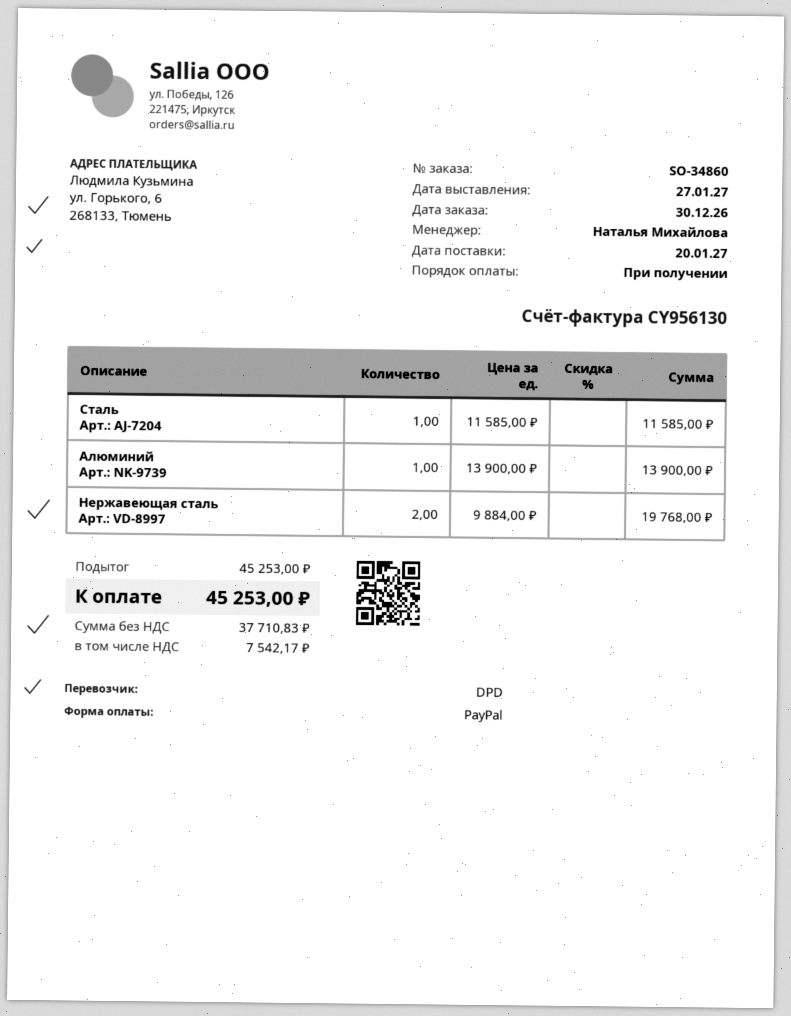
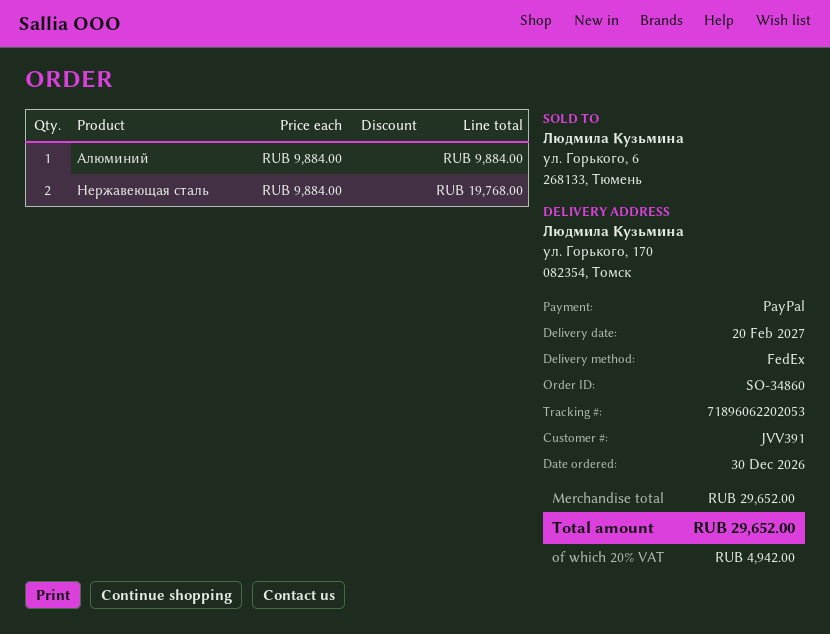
delivery date: 2027-01-20 -> 2027-02-20
shipping method: DPD -> FedEx
Сталь: 1 x 11585.00 = 11585.00 -> none
Алюминий: 1 x 13900.00 = 13900.00 -> 1 x 9884.00 = 9884.00
subtotal: 45253.00 -> 29652.00
tax: 7542.17 -> 4942.00
total: 45253.00 -> 29652.00

